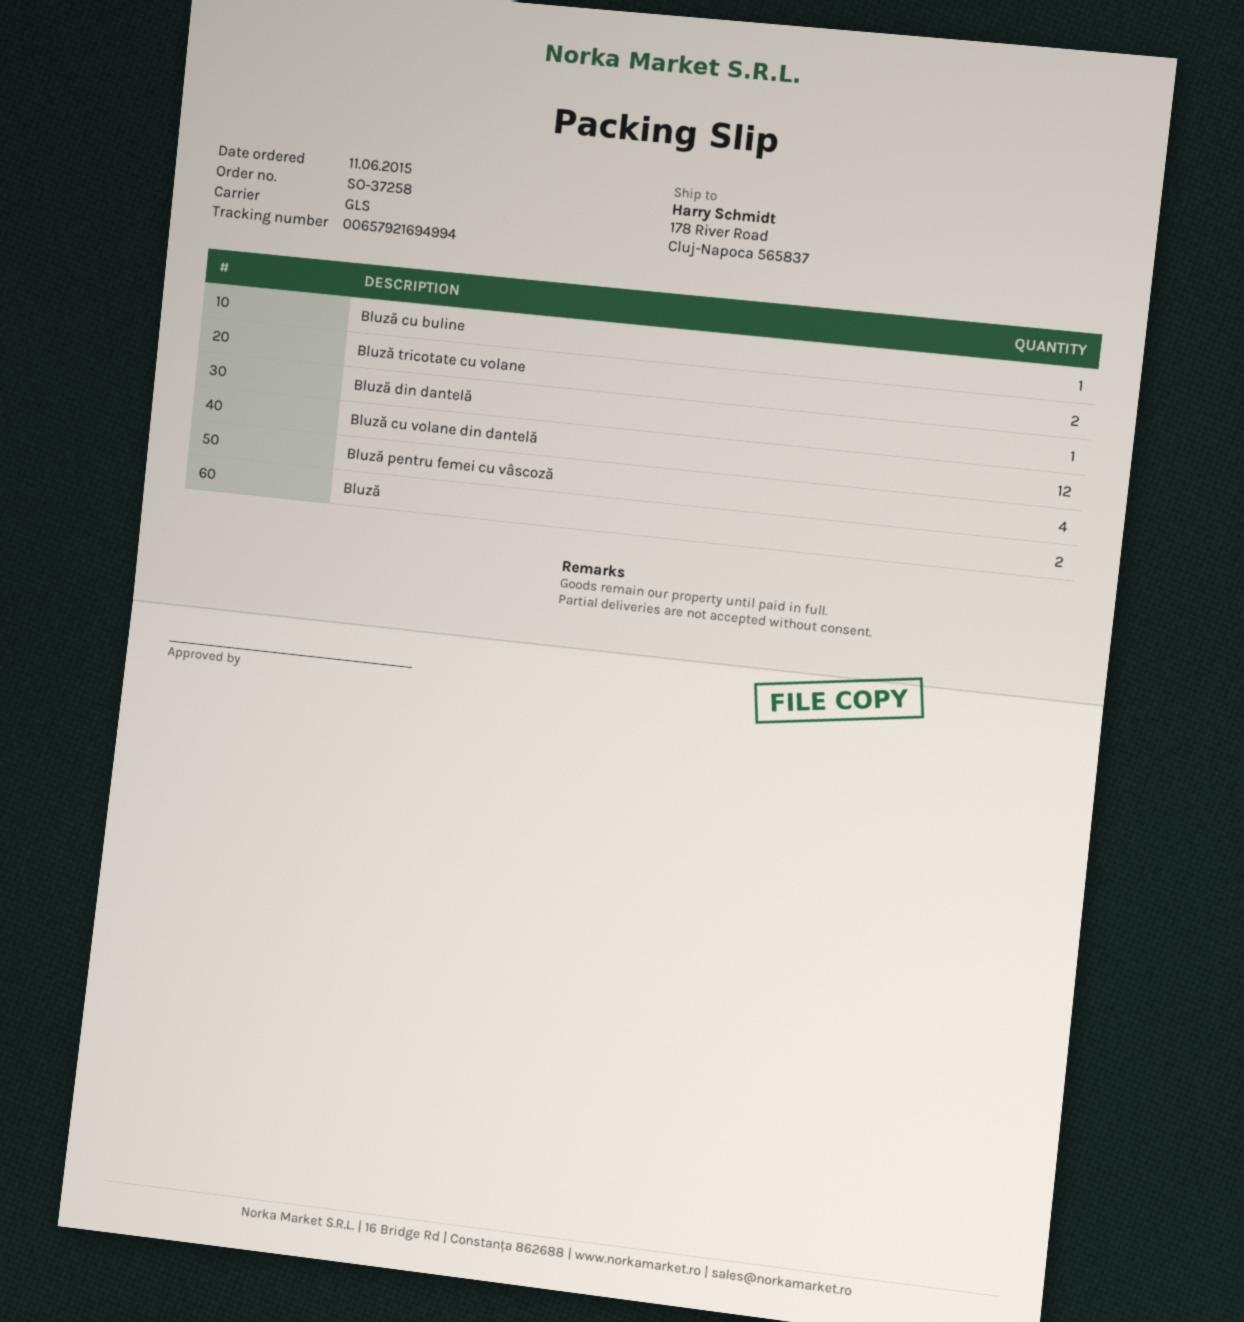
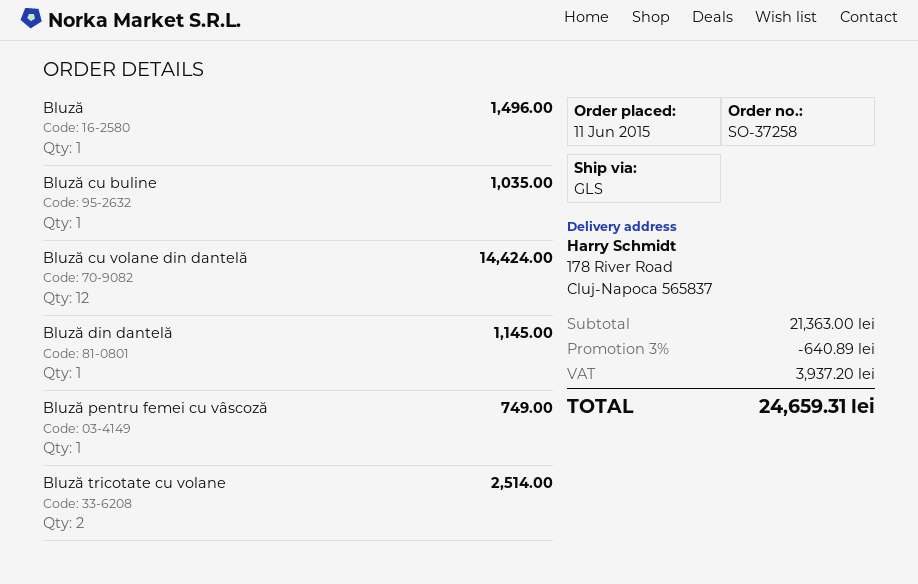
Bluză pentru femei cu vâscoză: 4 -> 1
Bluză: 2 -> 1

